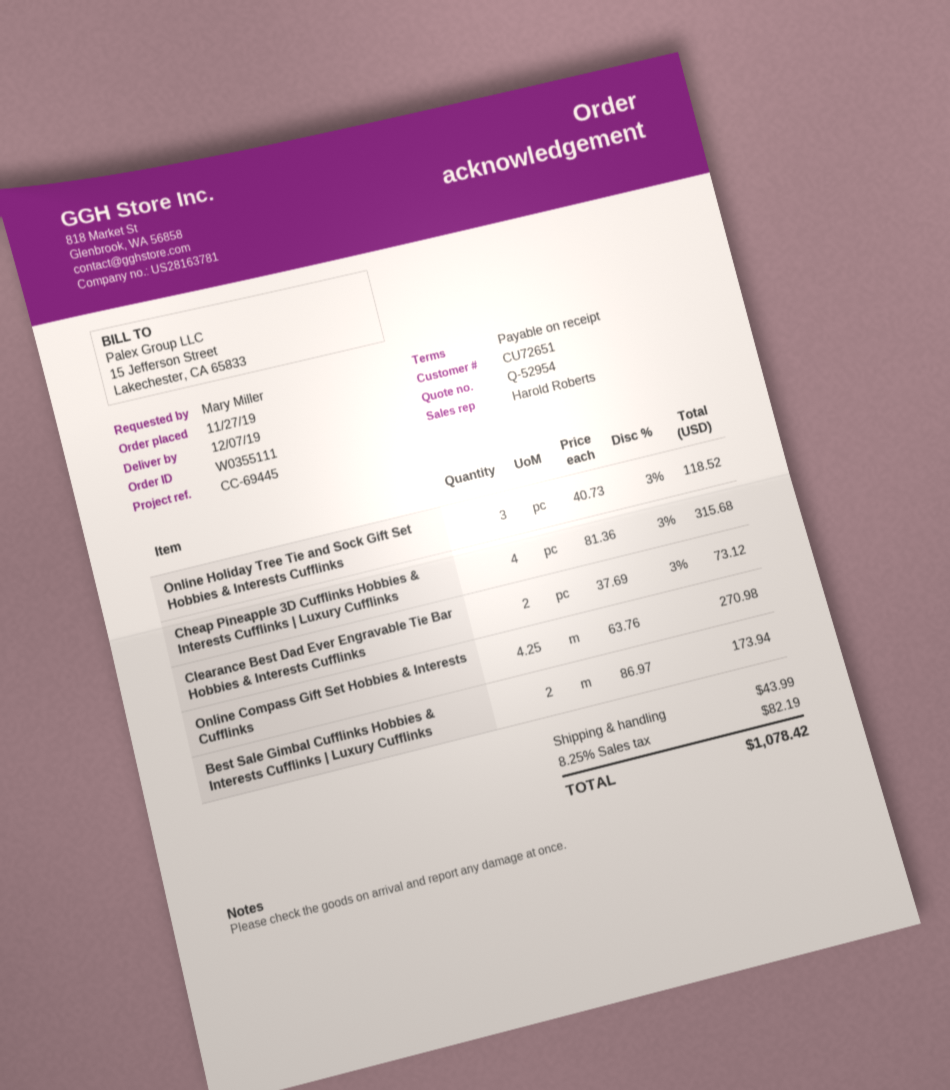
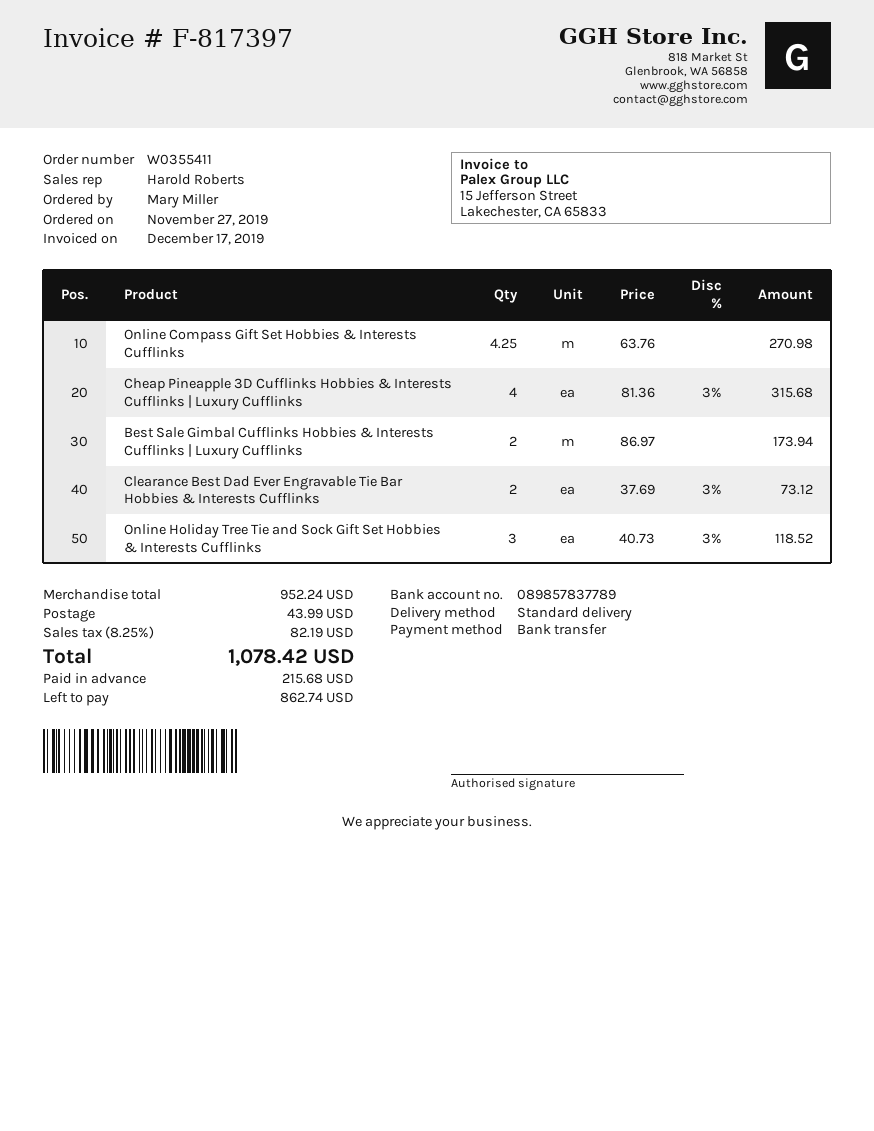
order number: W0355111 -> W0355411

